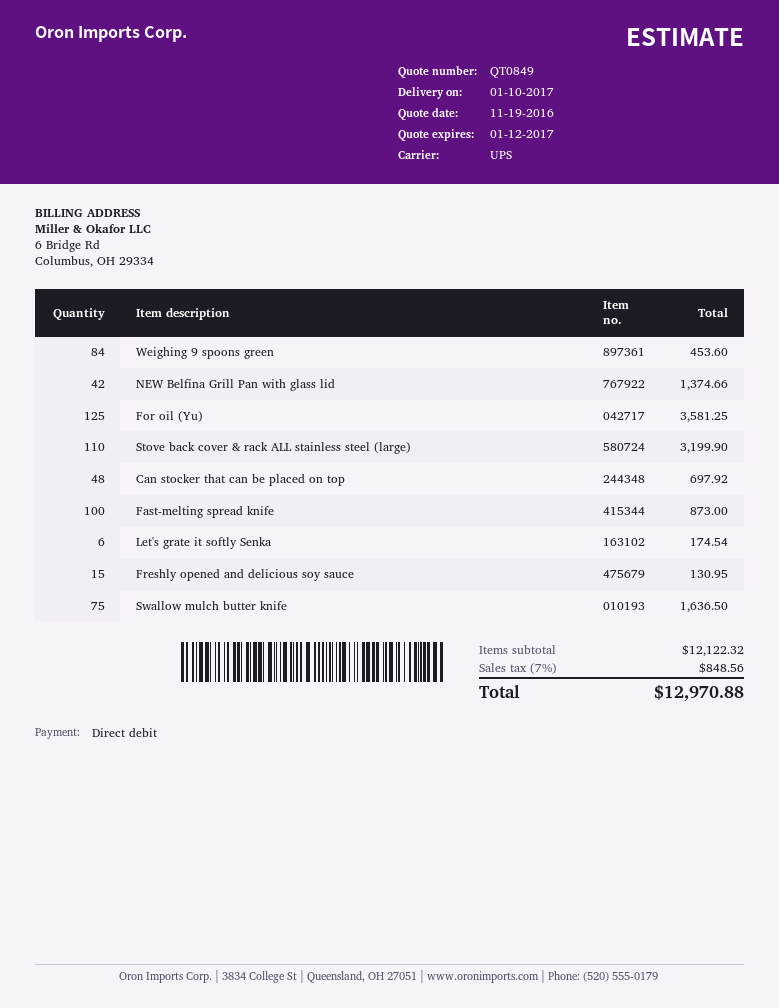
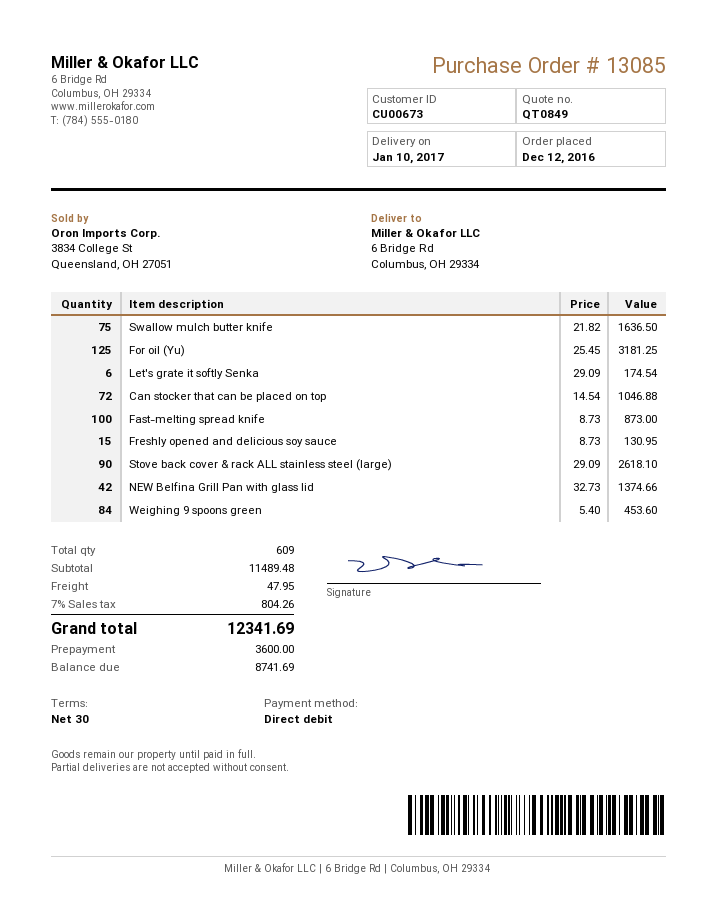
For oil (Yu): 125 for 3581.25 -> 125 for 3181.25
Stove back cover & rack ALL stainless steel (large): 110 for 3199.90 -> 90 for 2618.10
Can stocker that can be placed on top: 48 for 697.92 -> 72 for 1046.88
subtotal: 12122.32 -> 11489.48
shipping: none -> 47.95
tax: 7% = 848.56 -> 7% = 804.26
total: 12970.88 -> 12341.69

